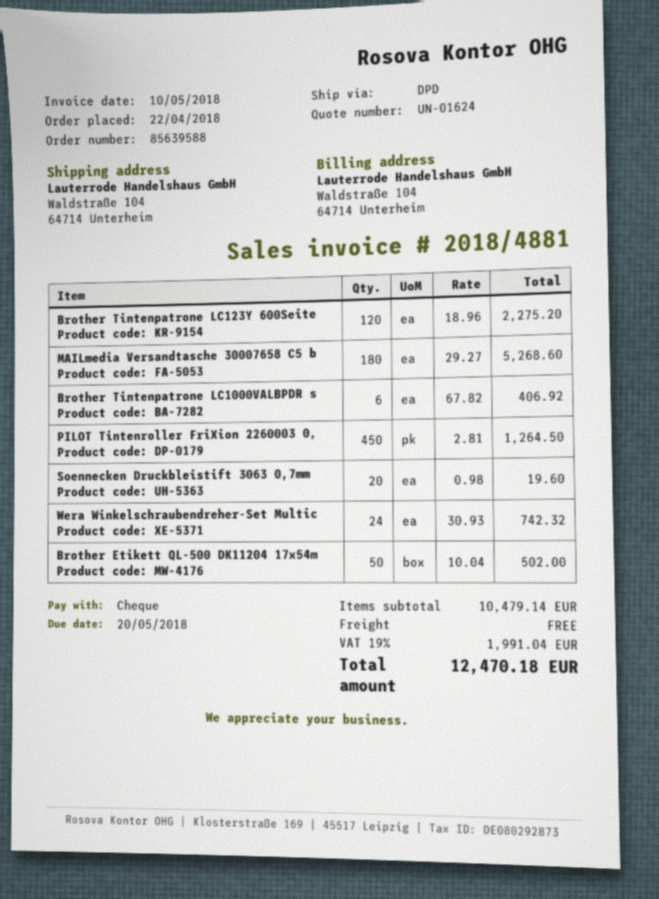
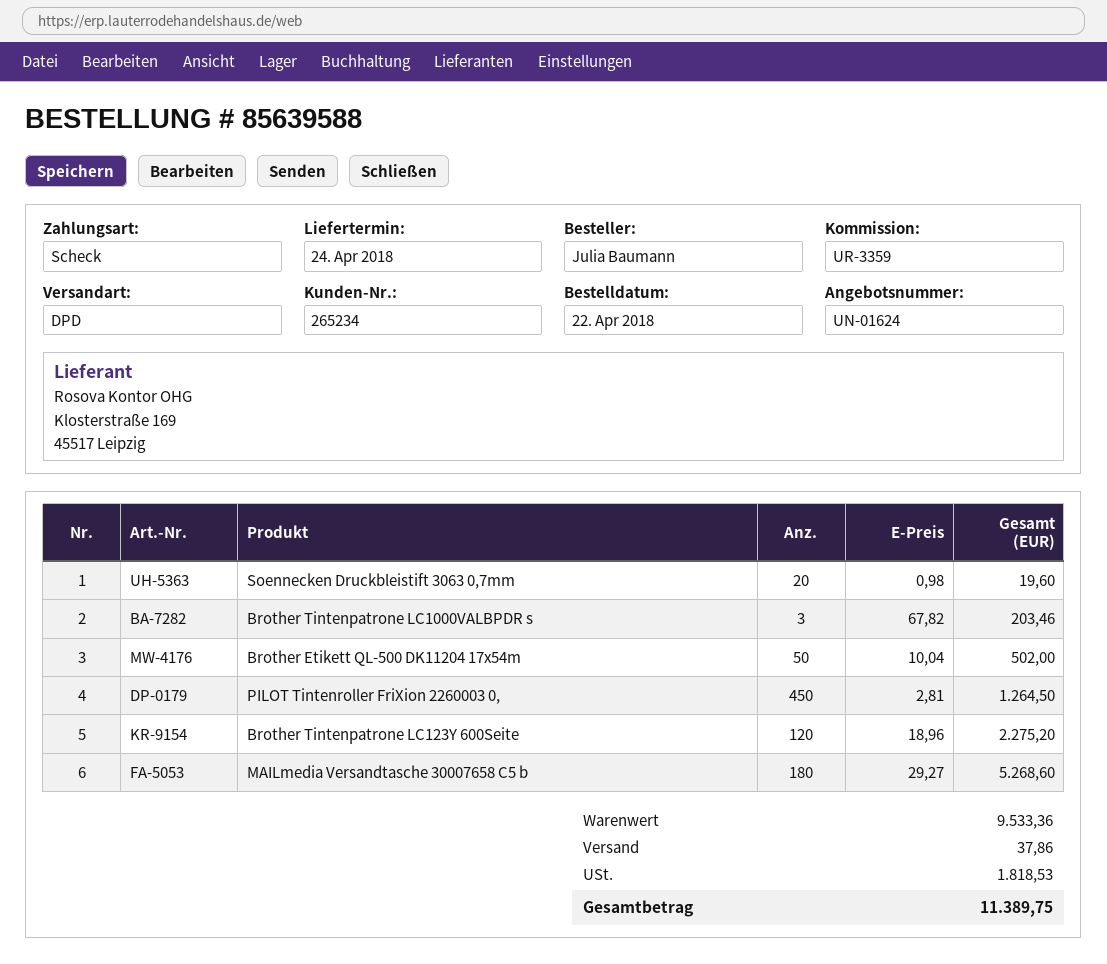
Brother Tintenpatrone LC1000VALBPDR s: 6 x 67.82 = 406.92 -> 3 x 67.82 = 203.46
Wera Winkelschraubendreher-Set Multic: 24 x 30.93 = 742.32 -> none
subtotal: 10479.14 -> 9533.36
shipping: 0.00 -> 37.86
tax: 1991.04 -> 1818.53
total: 12470.18 -> 11389.75

